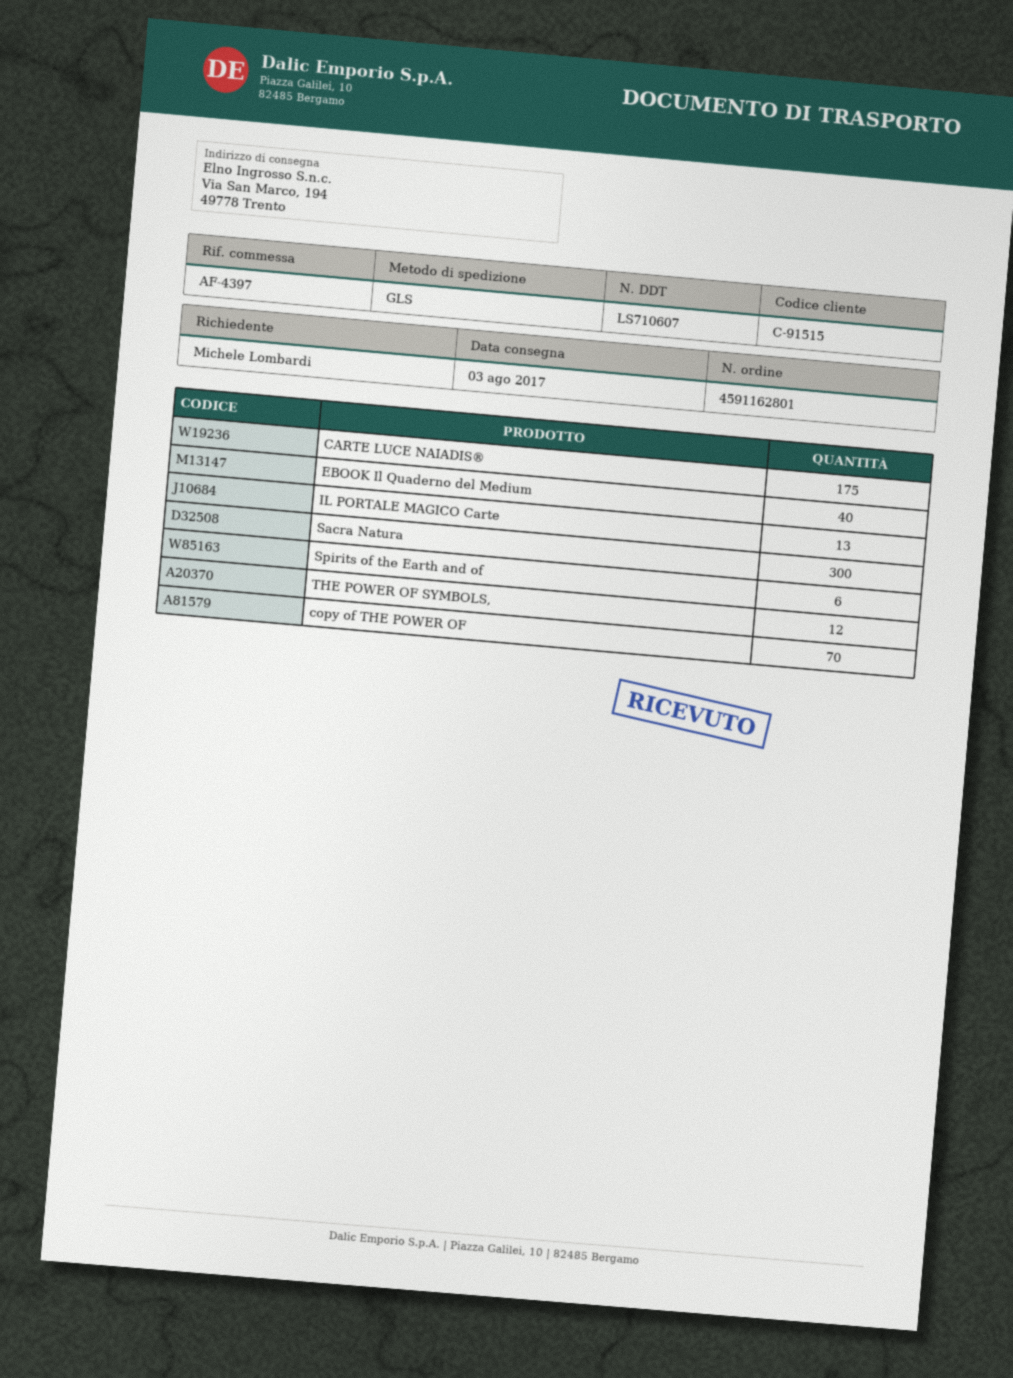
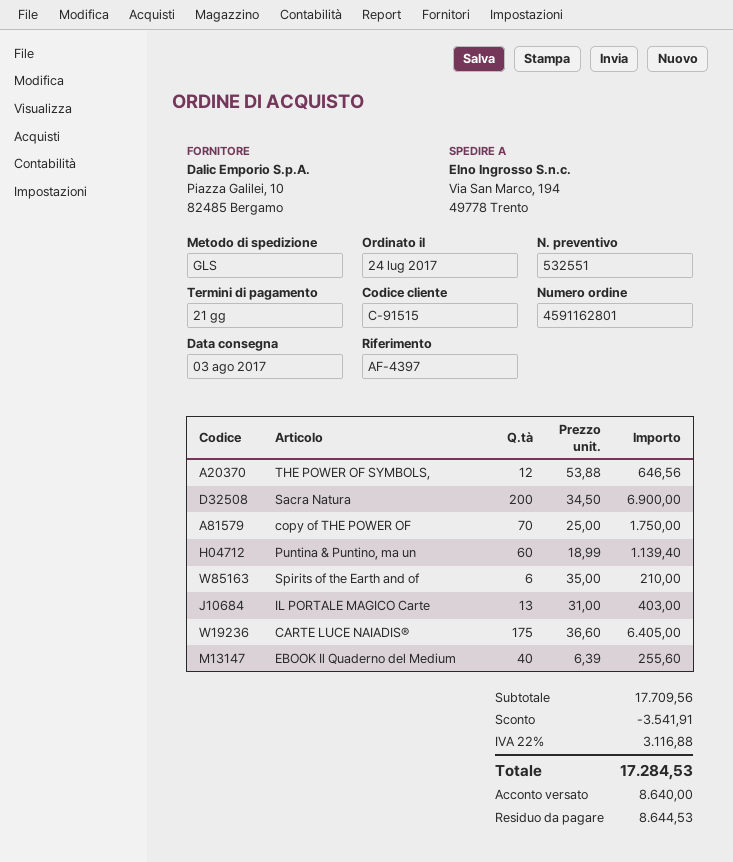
Sacra Natura: 300 -> 200
Puntina & Puntino, ma un: none -> 60

